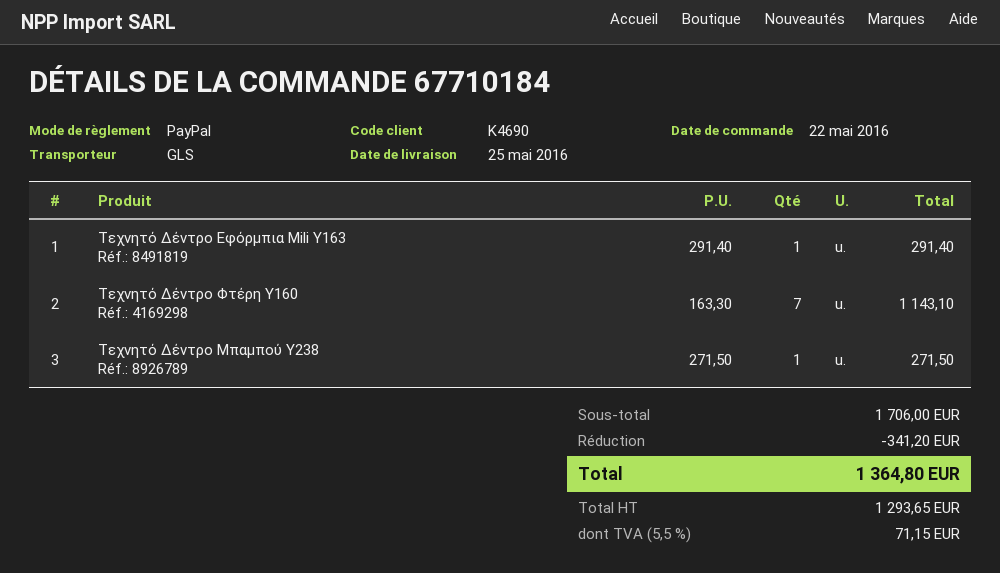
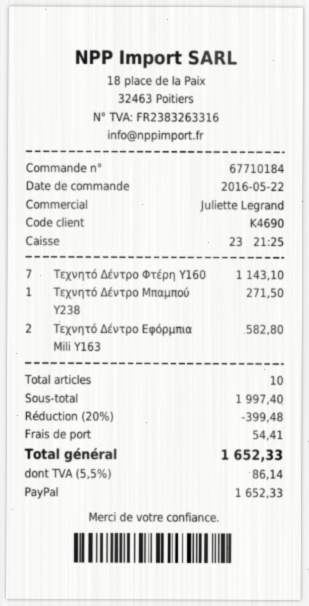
Τεχνητό Δέντρο Εφόρμπια Mili Υ163: 1 for 291.40 -> 2 for 582.80
subtotal: 1706.00 -> 1997.40
discount: 341.20 -> 399.48
shipping: none -> 54.41
tax: 5.5% = 71.15 -> 5.5% = 86.14
total: 1364.80 -> 1652.33

